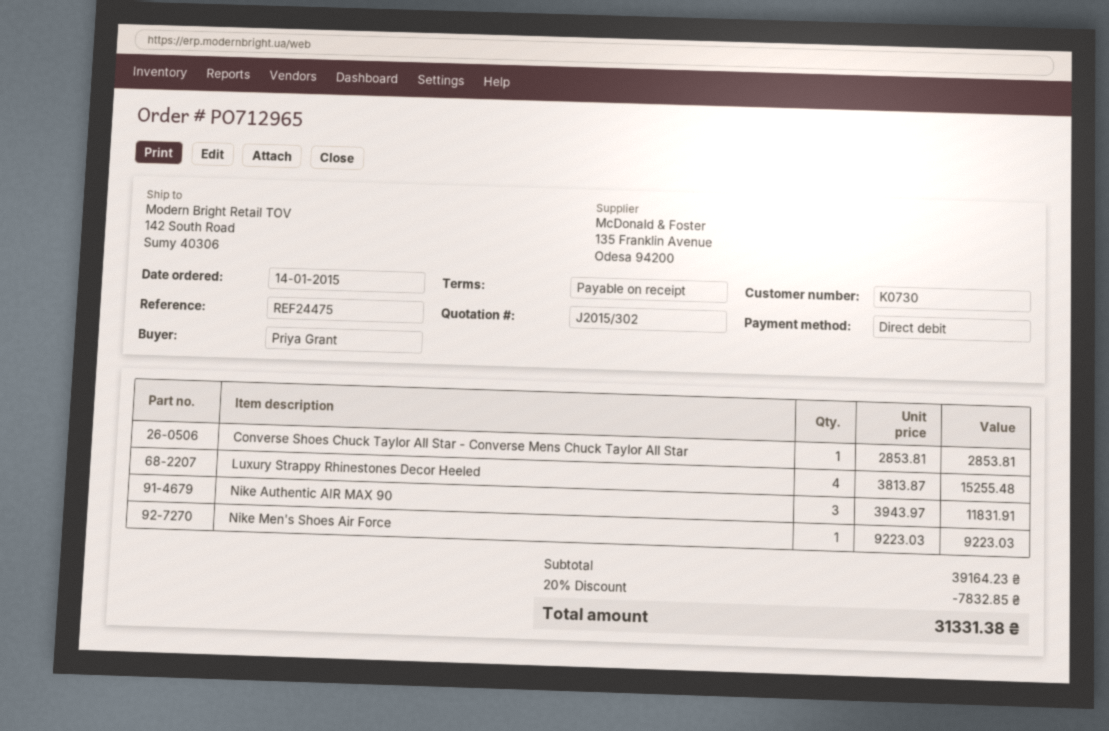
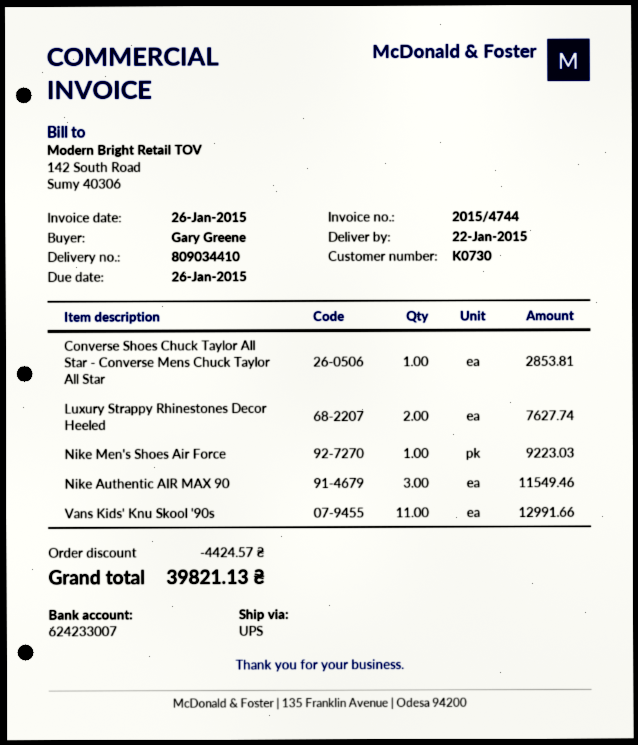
ordered by: Priya Grant -> Gary Greene
Luxury Strappy Rhinestones Decor Heeled: 4 for 15255.48 -> 2 for 7627.74
Nike Authentic AIR MAX 90: 3 for 11831.91 -> 3 for 11549.46
Vans Kids' Knu Skool '90s: none -> 11 for 12991.66
discount: 7832.85 -> 4424.57
total: 31331.38 -> 39821.13

